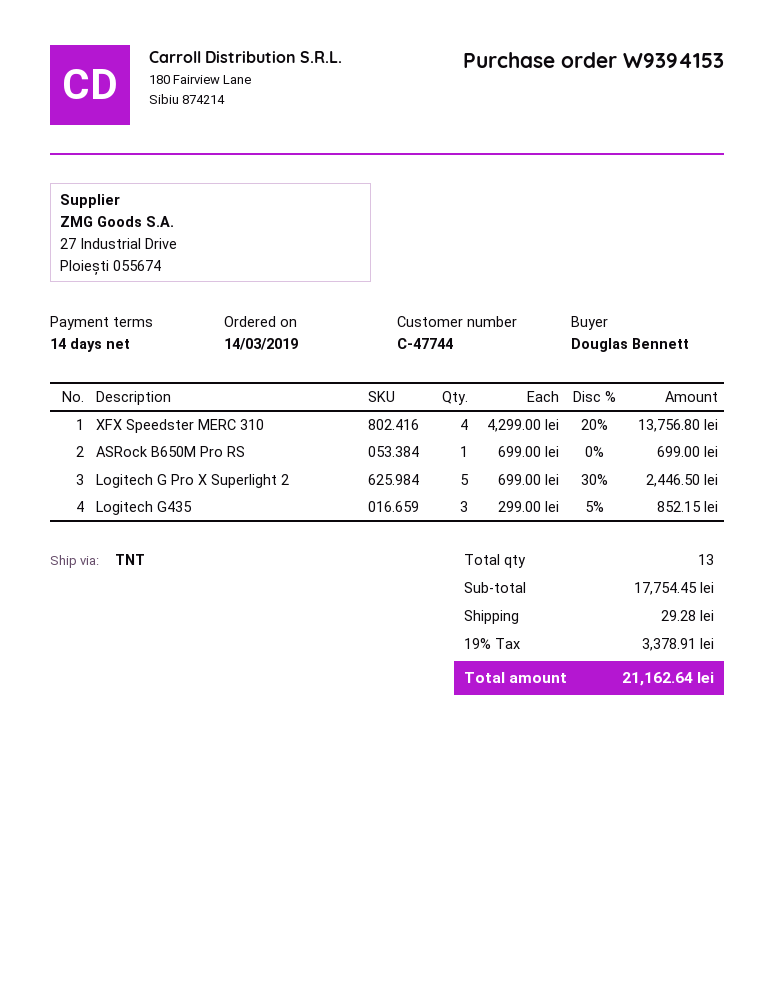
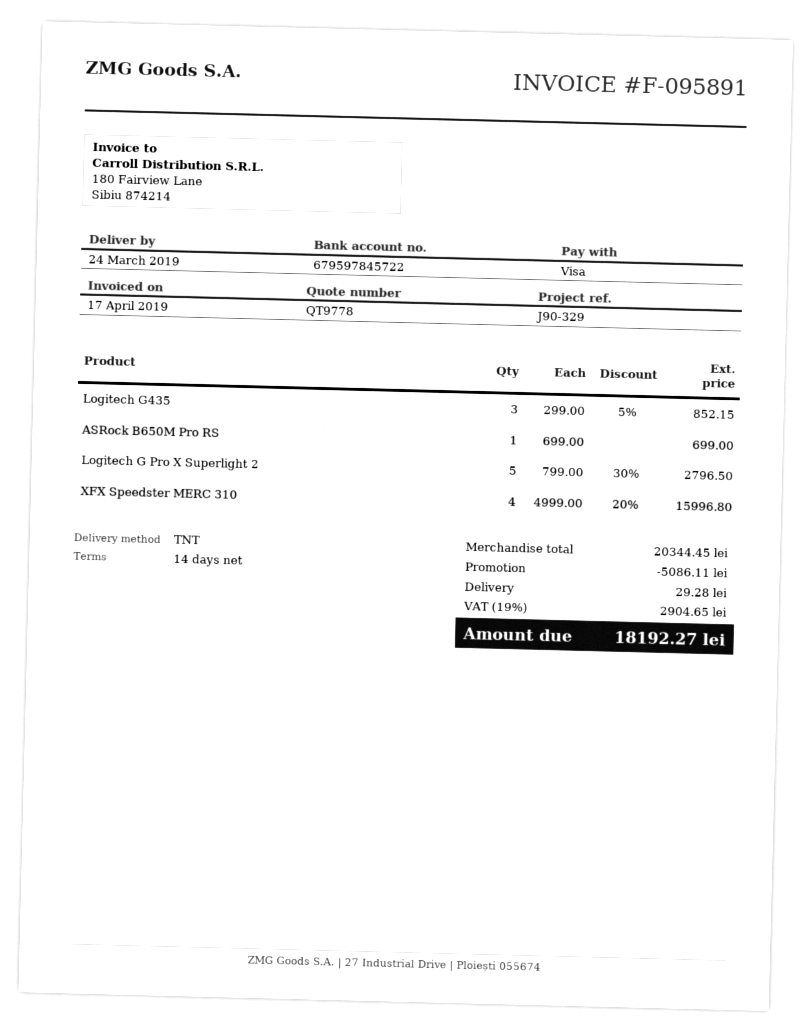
XFX Speedster MERC 310: 4 x 4299.00 - 20% = 13756.80 -> 4 x 4999.00 - 20% = 15996.80
Logitech G Pro X Superlight 2: 5 x 699.00 - 30% = 2446.50 -> 5 x 799.00 - 30% = 2796.50
subtotal: 17754.45 -> 20344.45
discount: none -> 5086.11
tax: 19% = 3378.91 -> 19% = 2904.65
total: 21162.64 -> 18192.27

